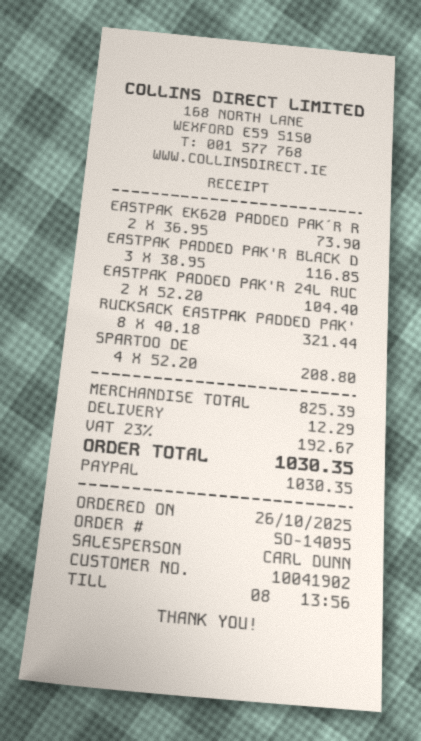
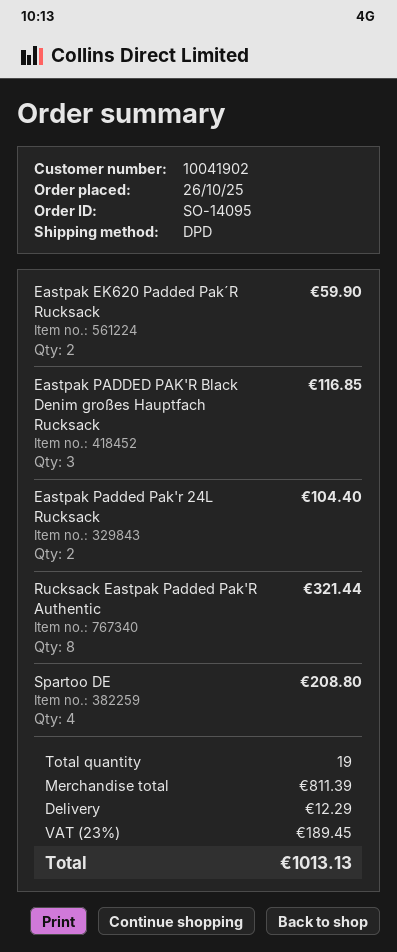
EASTPAK EK620 PADDED PAK´R R: 2 for 73.90 -> 2 for 59.90
subtotal: 825.39 -> 811.39
tax: 23% = 192.67 -> 23% = 189.45
total: 1030.35 -> 1013.13

